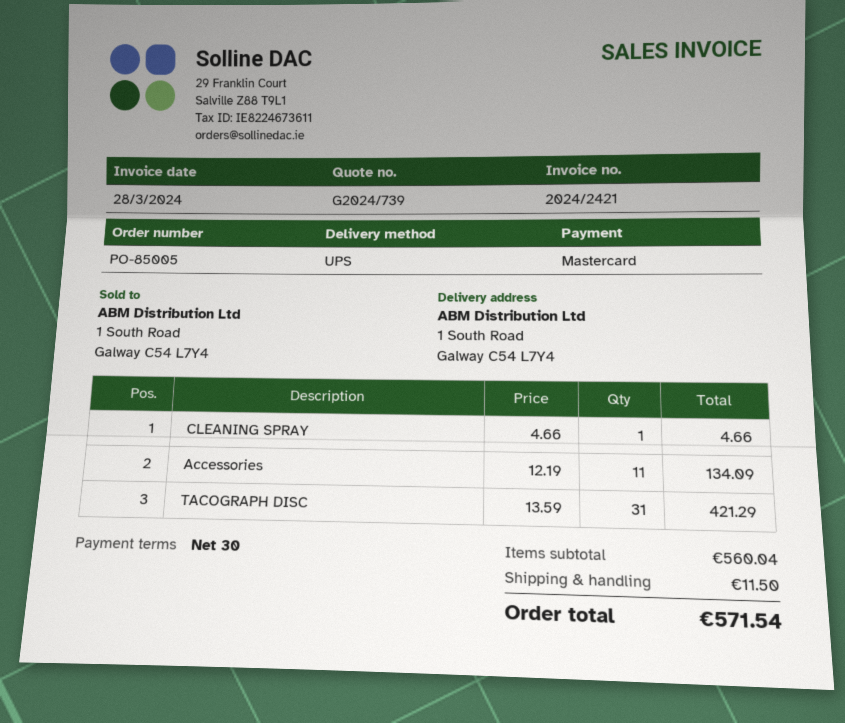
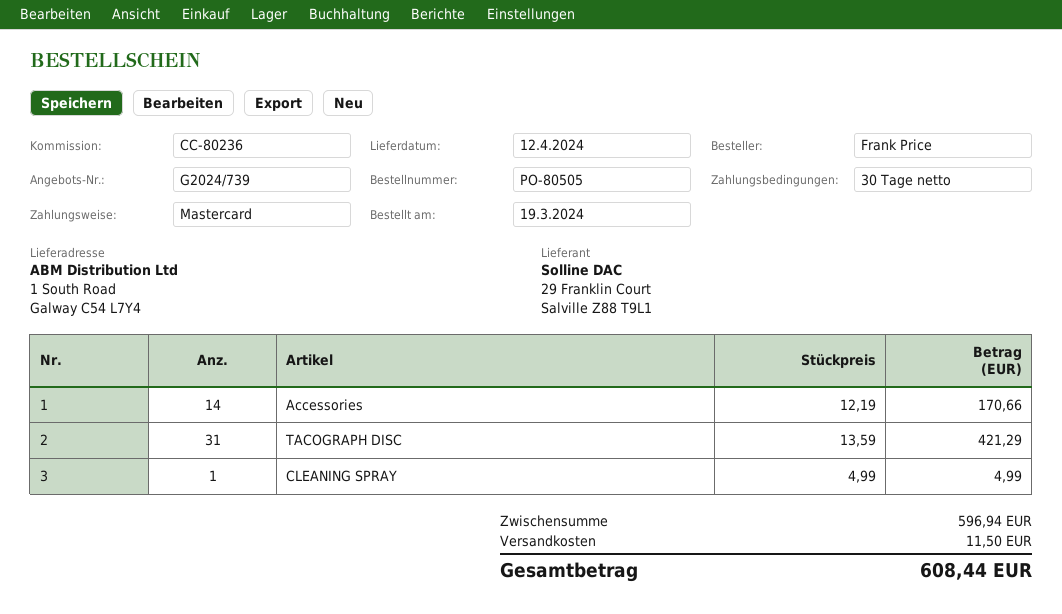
order number: PO-85005 -> PO-80505
CLEANING SPRAY: 1 x 4.66 = 4.66 -> 1 x 4.99 = 4.99
Accessories: 11 x 12.19 = 134.09 -> 14 x 12.19 = 170.66
subtotal: 560.04 -> 596.94
total: 571.54 -> 608.44

